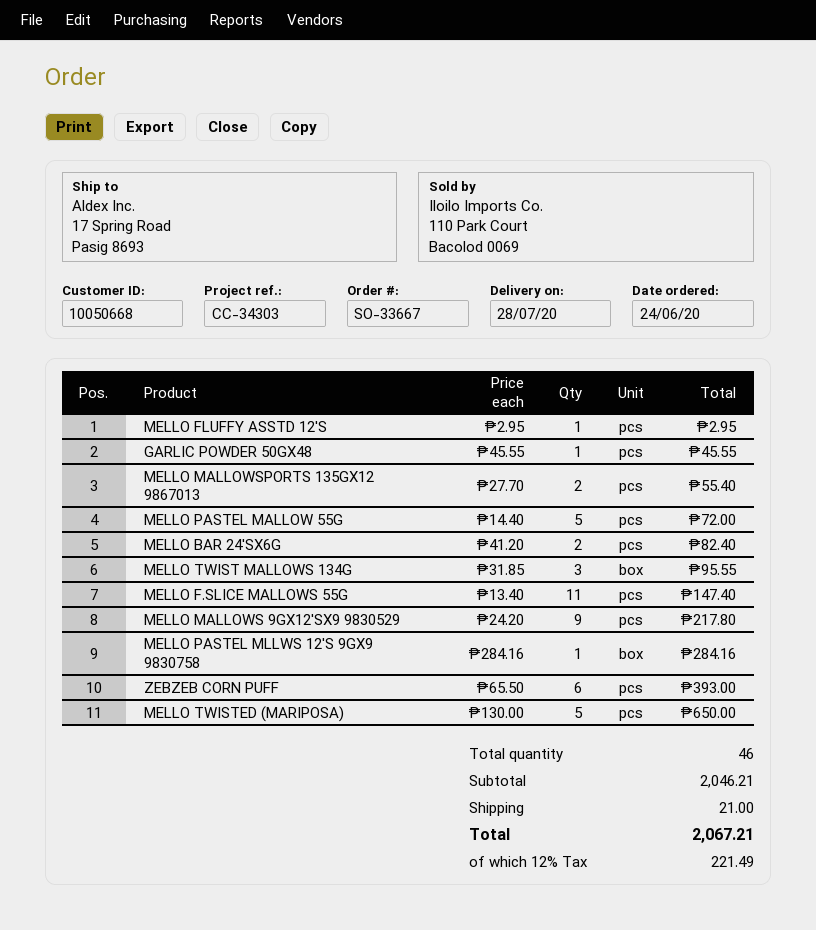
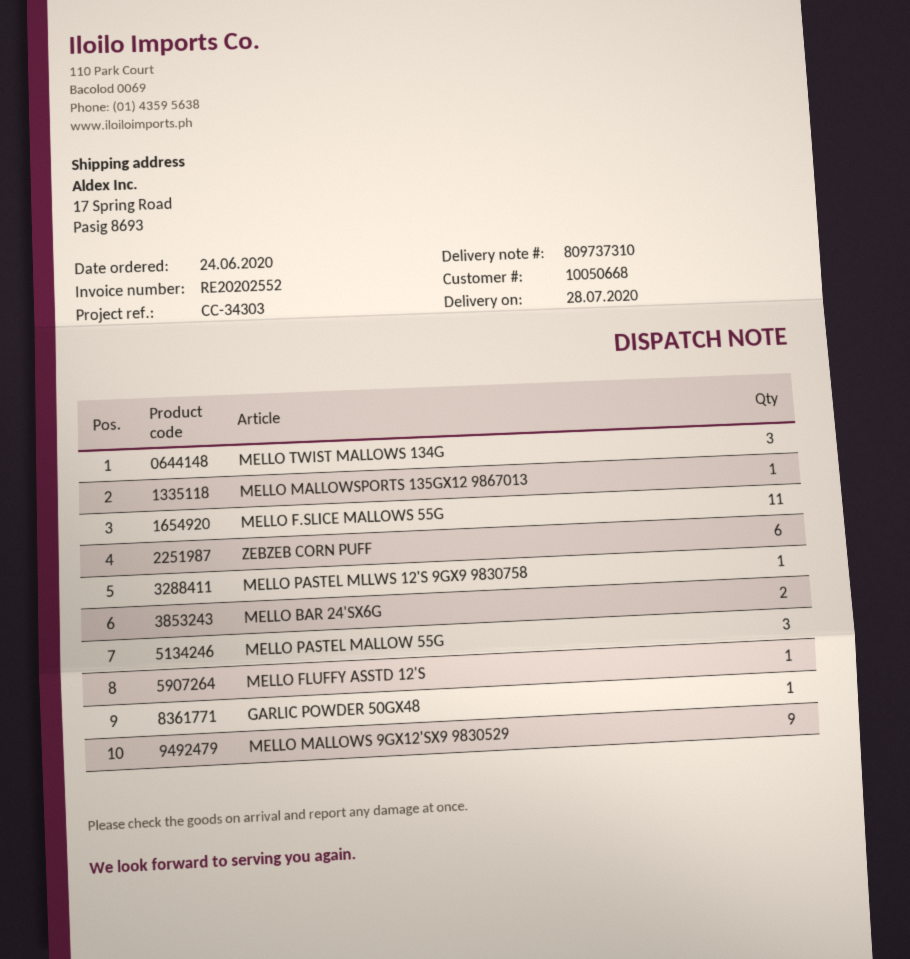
MELLO MALLOWSPORTS 135GX12 9867013: 2 -> 1
MELLO PASTEL MALLOW 55G: 5 -> 3
MELLO TWISTED (MARIPOSA): 5 -> none

